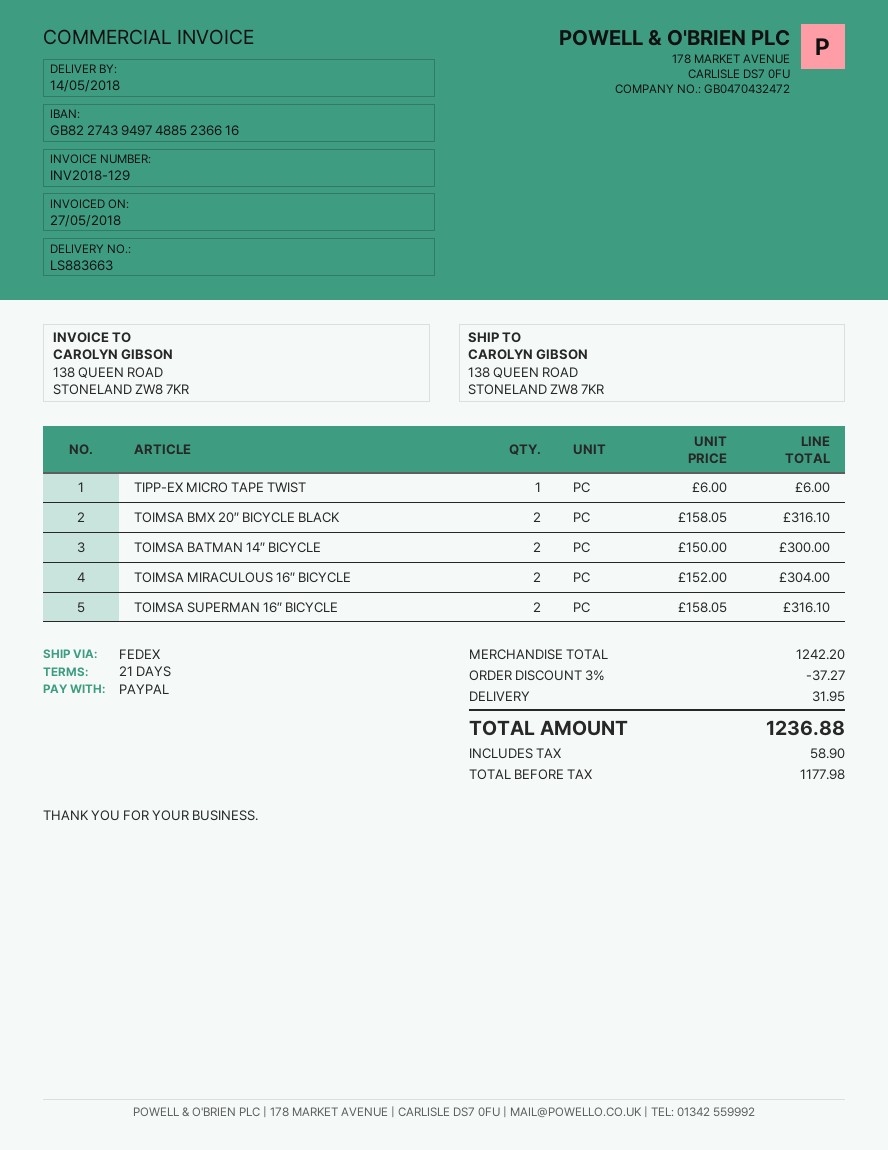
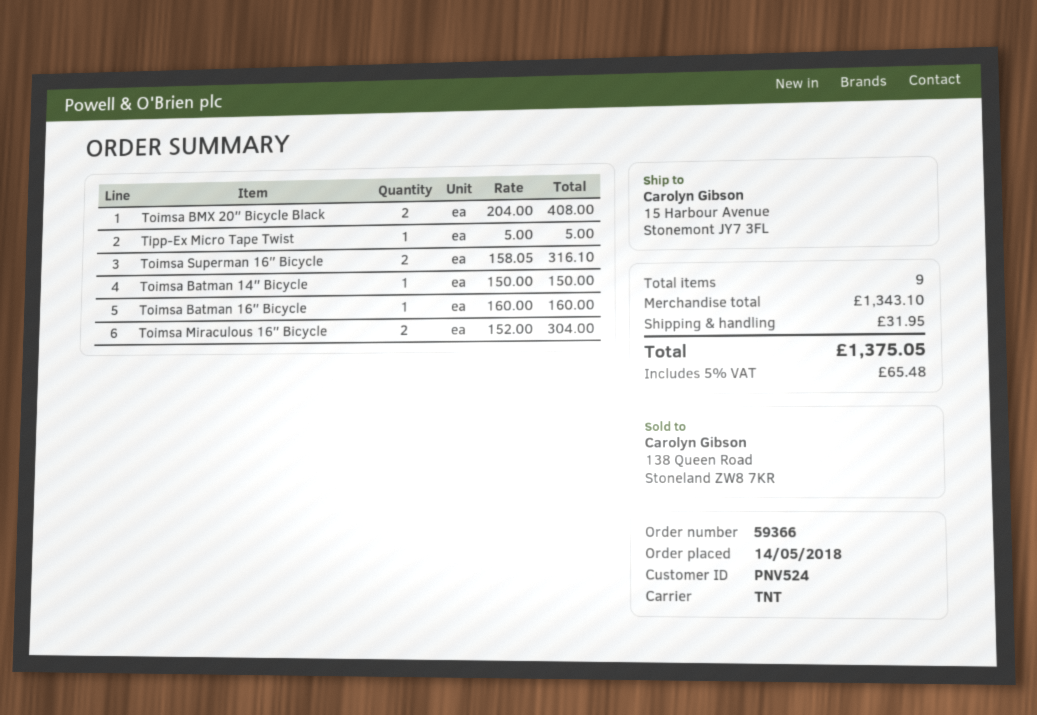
shipping method: FedEx -> TNT
ship to: 138 QUEEN ROAD, STONELAND ZW8 7KR -> 15 Harbour Avenue, Stonemont JY7 3FL
TIPP-EX MICRO TAPE TWIST: 1 x 6.00 = 6.00 -> 1 x 5.00 = 5.00
TOIMSA BMX 20″ BICYCLE BLACK: 2 x 158.05 = 316.10 -> 2 x 204.00 = 408.00
TOIMSA BATMAN 14″ BICYCLE: 2 x 150.00 = 300.00 -> 1 x 150.00 = 150.00
Toimsa Batman 16″ Bicycle: none -> 1 x 160.00 = 160.00
subtotal: 1242.20 -> 1343.10
discount: 3% = 37.27 -> none
tax: 58.90 -> 65.48
total: 1236.88 -> 1375.05

